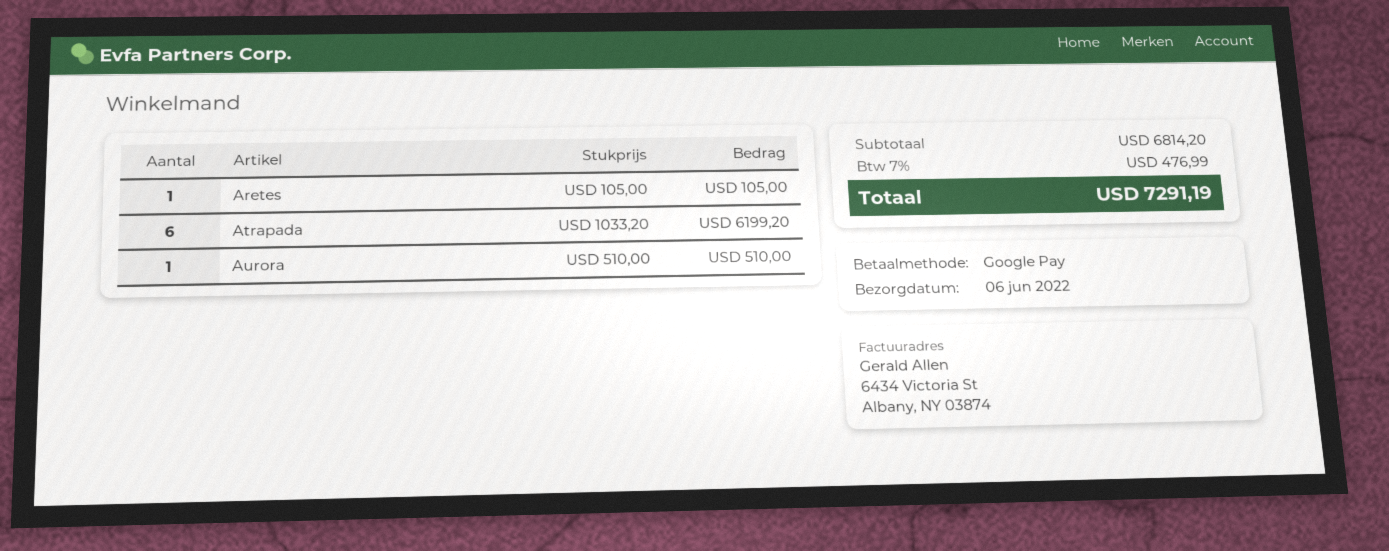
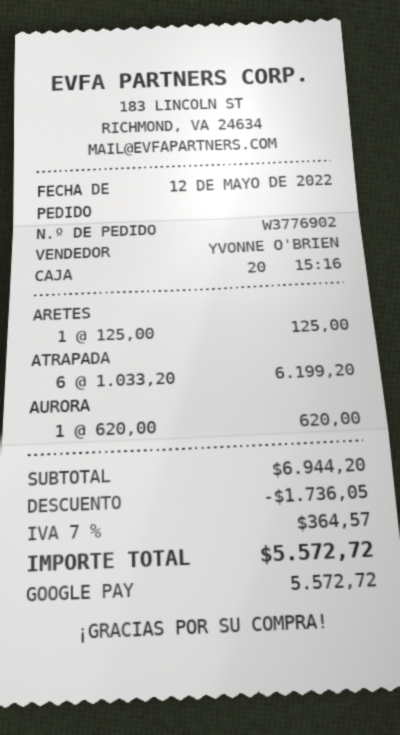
Aretes: 1 x 105.00 = 105.00 -> 1 x 125.00 = 125.00
Aurora: 1 x 510.00 = 510.00 -> 1 x 620.00 = 620.00
subtotal: 6814.20 -> 6944.20
discount: none -> 1736.05
tax: 7% = 476.99 -> 7% = 364.57
total: 7291.19 -> 5572.72

